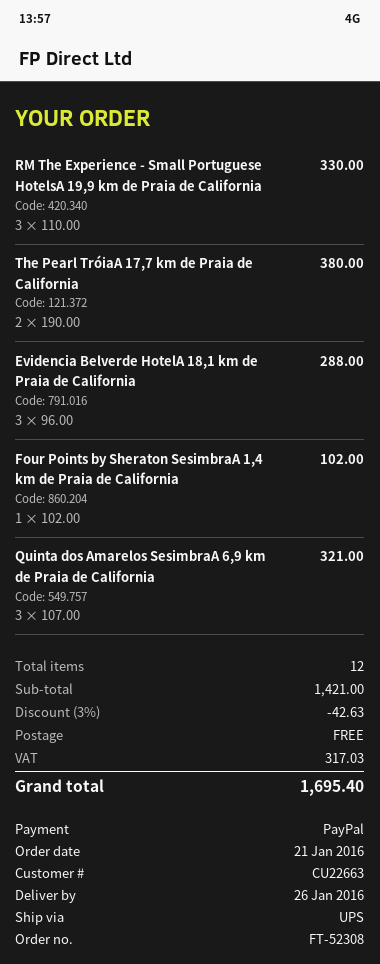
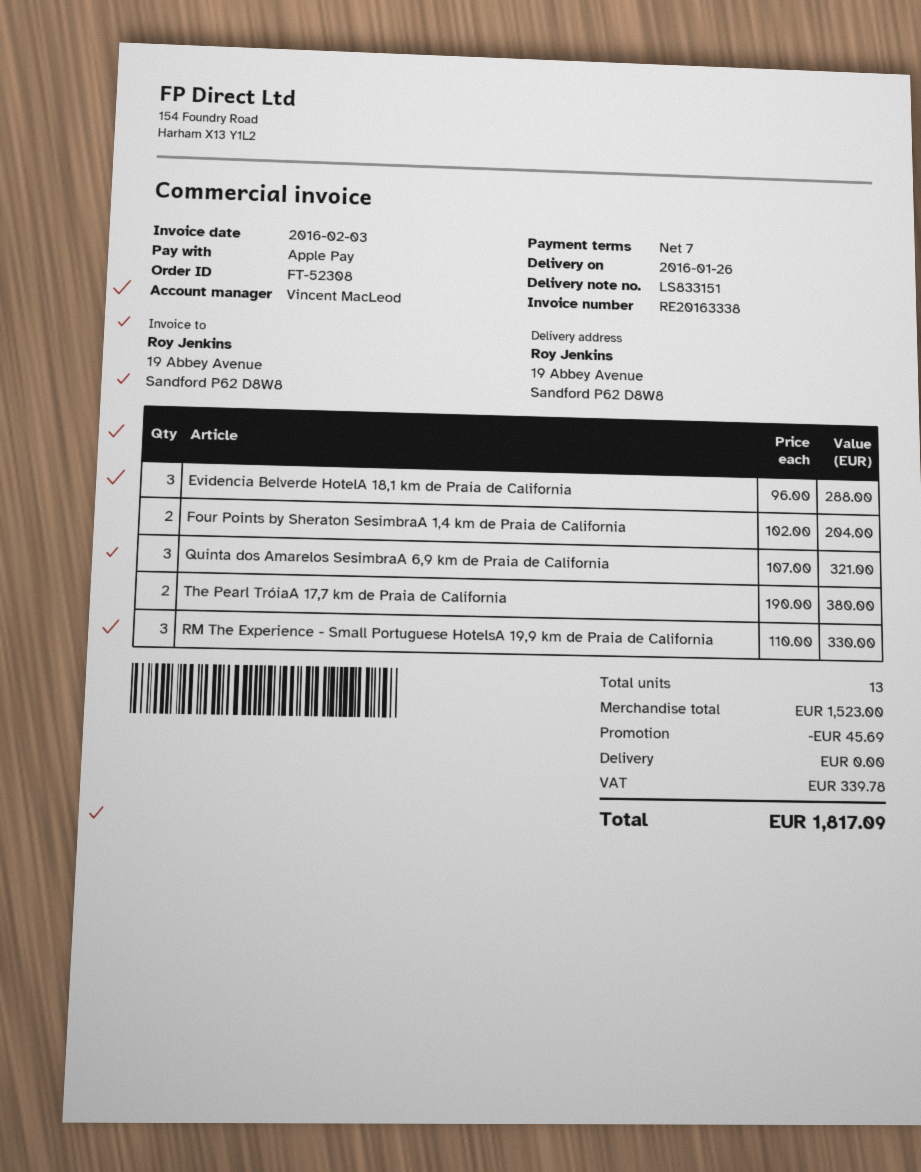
payment method: PayPal -> Apple Pay
Four Points by Sheraton SesimbraA 1,4 km de Praia de California: 1 x 102.00 = 102.00 -> 2 x 102.00 = 204.00
total quantity: 12 -> 13
subtotal: 1421.00 -> 1523.00
discount: 42.63 -> 45.69
tax: 317.03 -> 339.78
total: 1695.40 -> 1817.09

